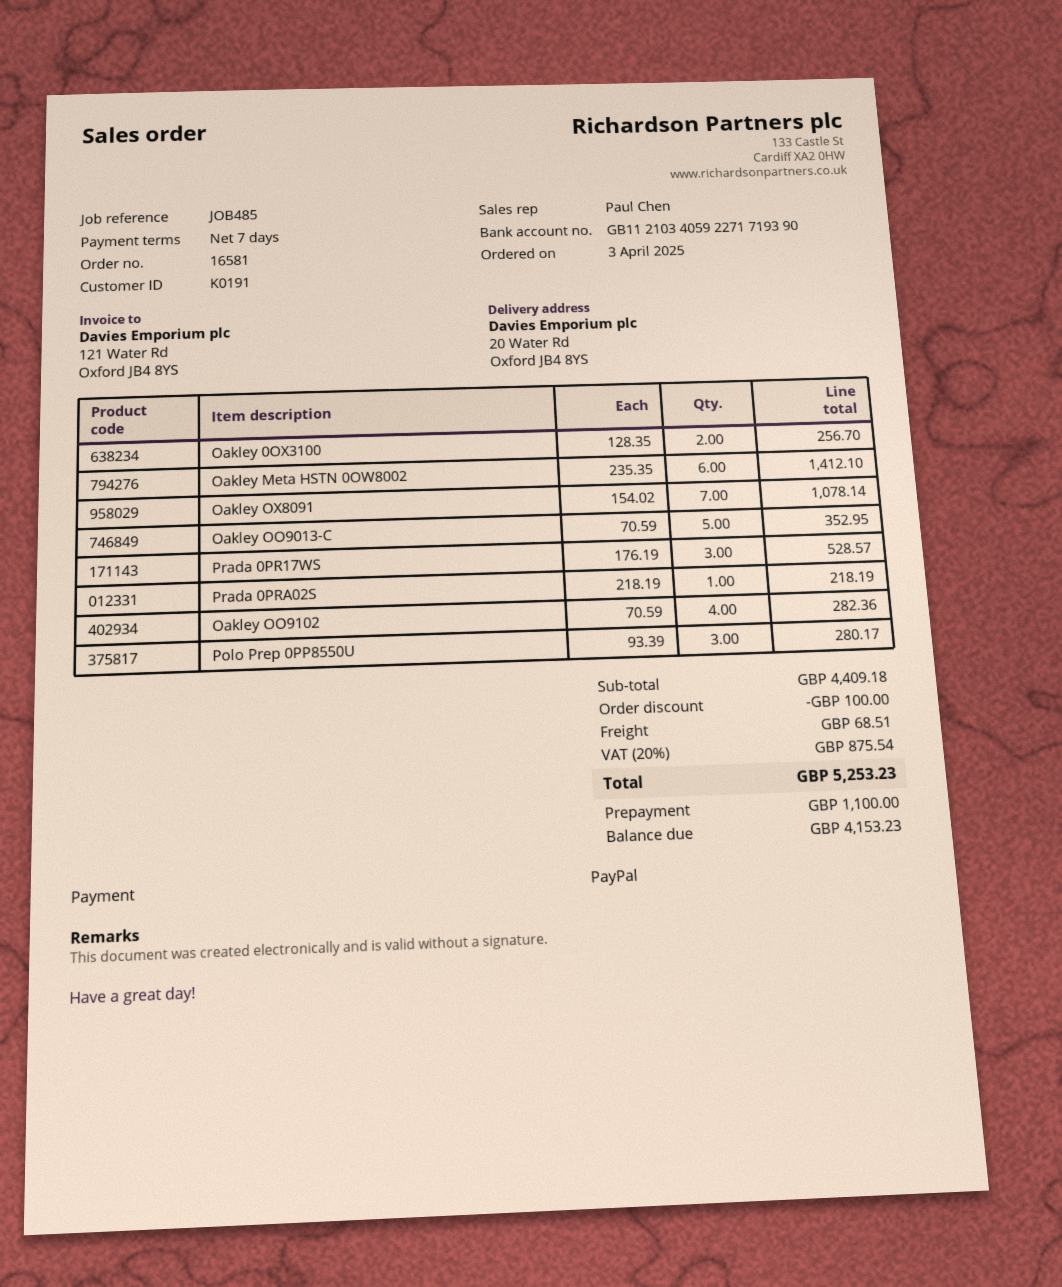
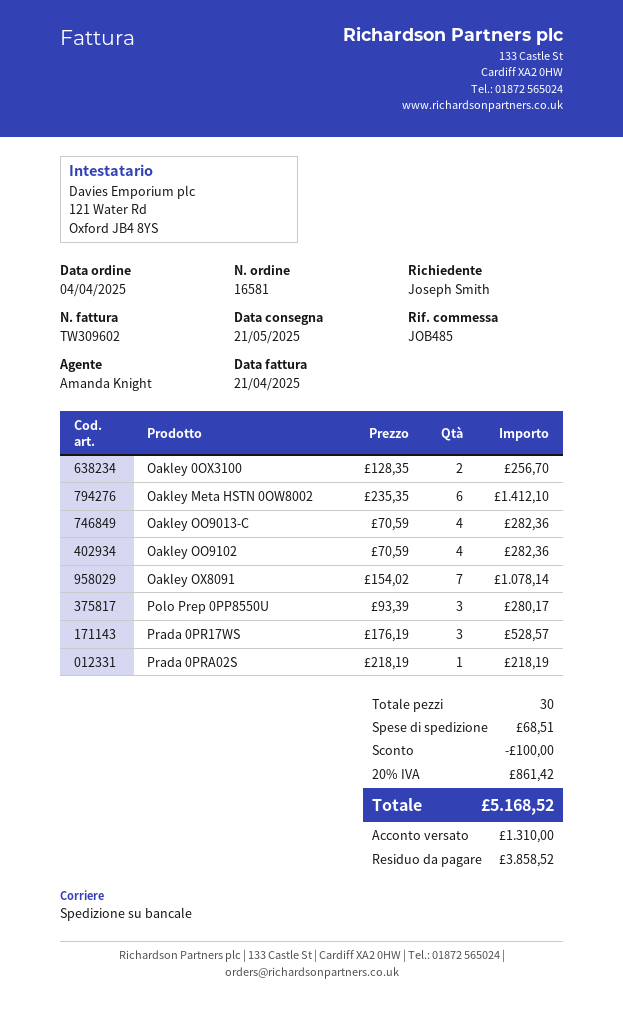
order date: 2025-04-03 -> 2025-04-04
sales rep: Paul Chen -> Amanda Knight
Oakley OO9013-C: 5 x 70.59 = 352.95 -> 4 x 70.59 = 282.36
tax: 20% = 875.54 -> 20% = 861.42
total: 5253.23 -> 5168.52
deposit: 1100.00 -> 1310.00
balance: 4153.23 -> 3858.52

